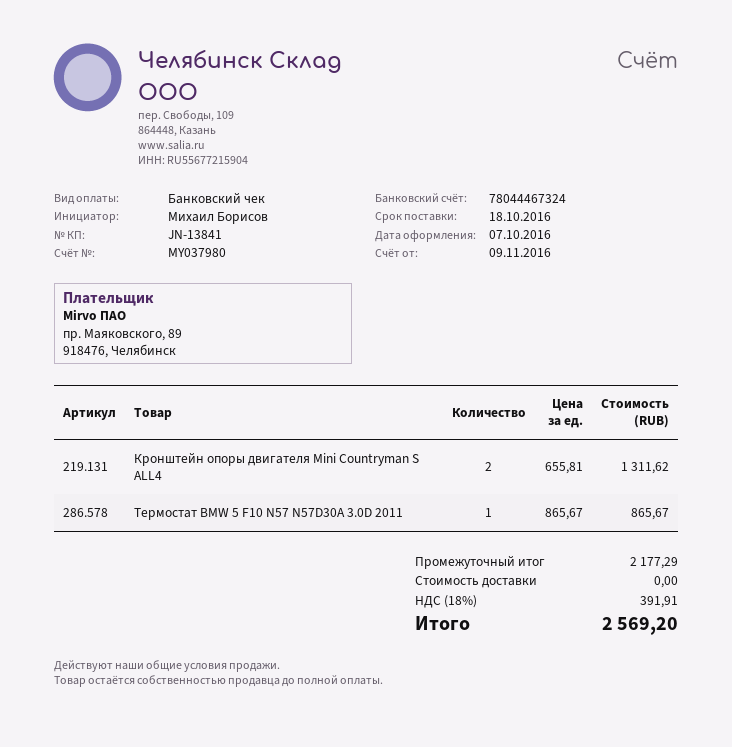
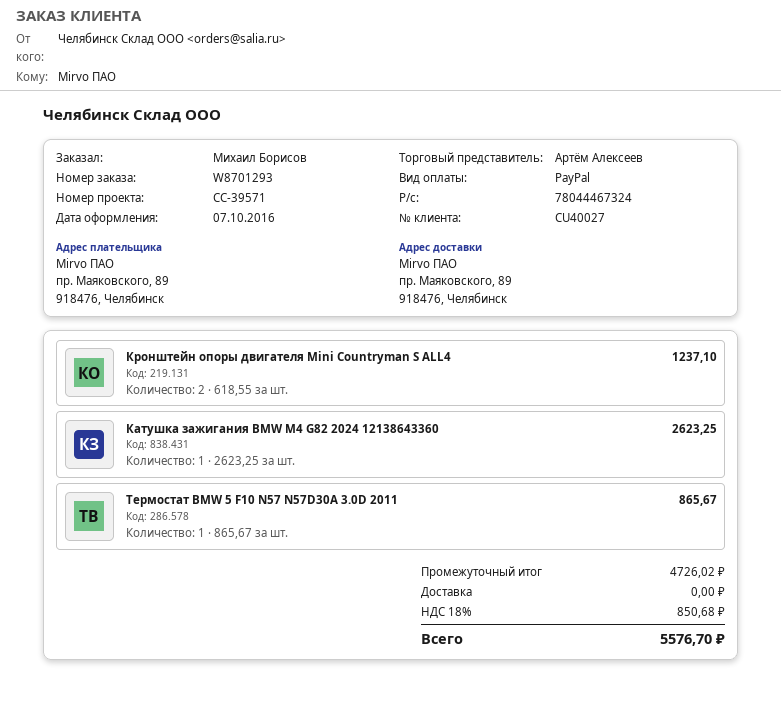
payment method: cheque -> PayPal
Кронштейн опоры двигателя Mini Countryman S ALL4: 2 x 655.81 = 1311.62 -> 2 x 618.55 = 1237.10
Катушка зажигания BMW M4 G82 2024 12138643360: none -> 1 x 2623.25 = 2623.25
subtotal: 2177.29 -> 4726.02
tax: 18% = 391.91 -> 18% = 850.68
total: 2569.20 -> 5576.70

